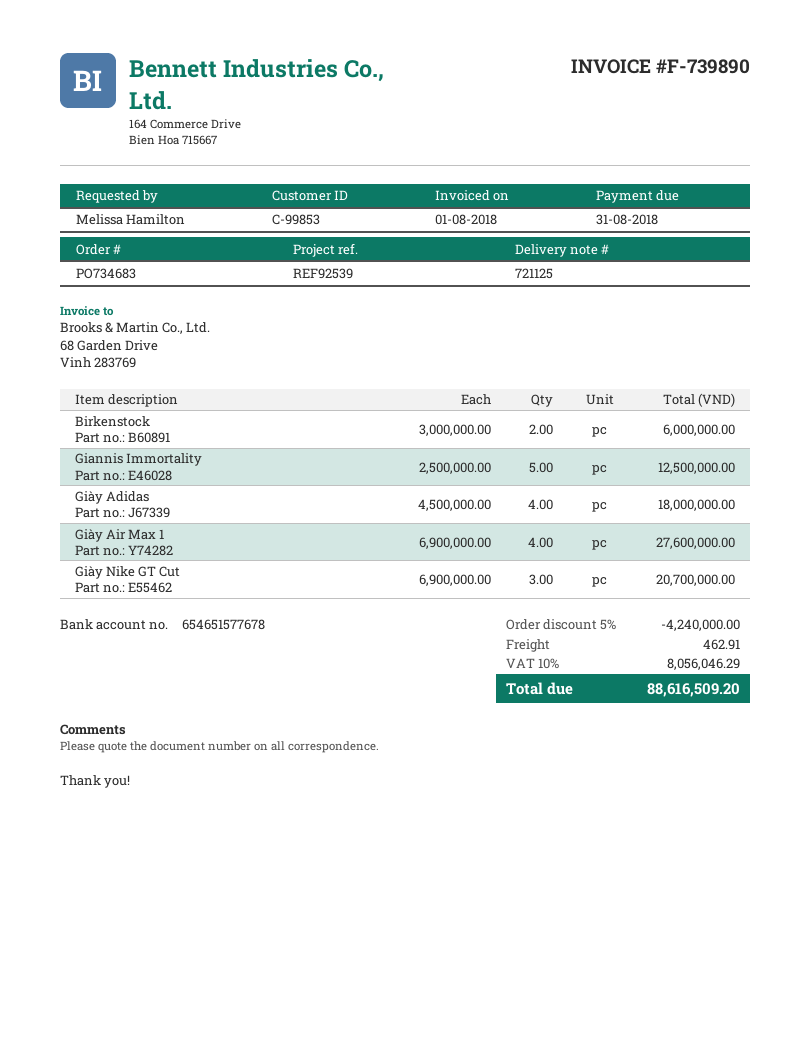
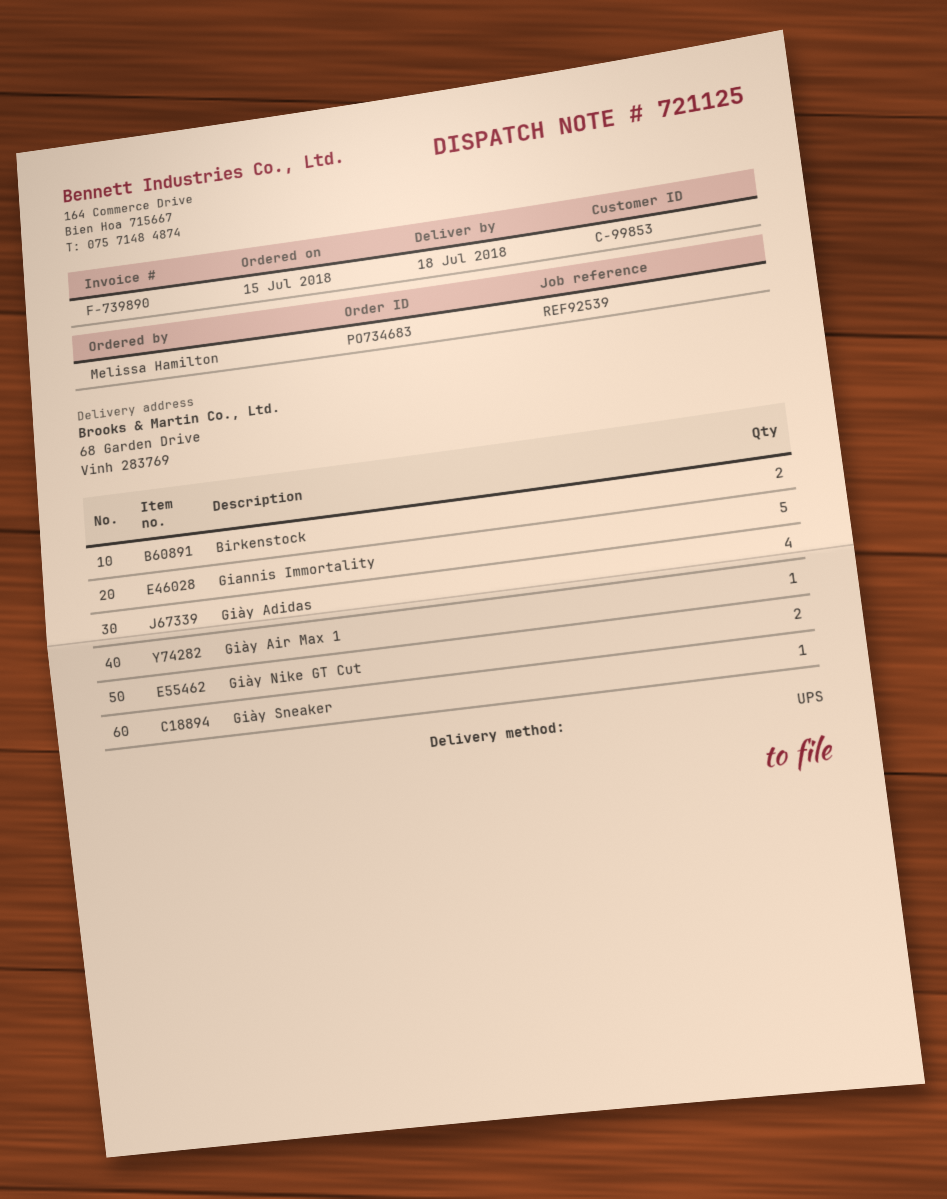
Giày Air Max 1: 4 -> 1
Giày Nike GT Cut: 3 -> 2
Giày Sneaker: none -> 1

